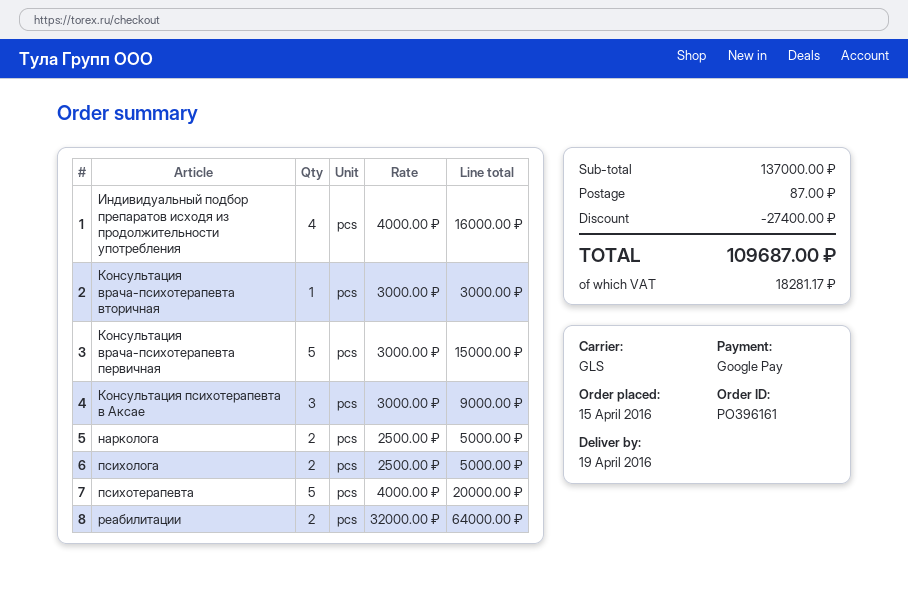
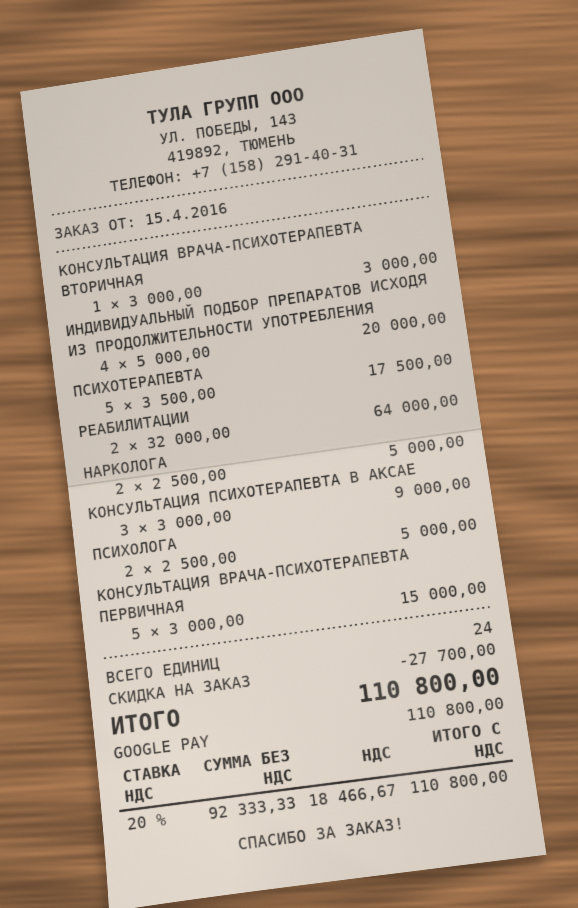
Индивидуальный подбор препаратов исходя из продолжительности употребления: 4 x 4000.00 = 16000.00 -> 4 x 5000.00 = 20000.00
психотерапевта: 5 x 4000.00 = 20000.00 -> 5 x 3500.00 = 17500.00
discount: 27400.00 -> 27700.00
shipping: 87.00 -> none
tax: 18281.17 -> 18466.67
total: 109687.00 -> 110800.00

